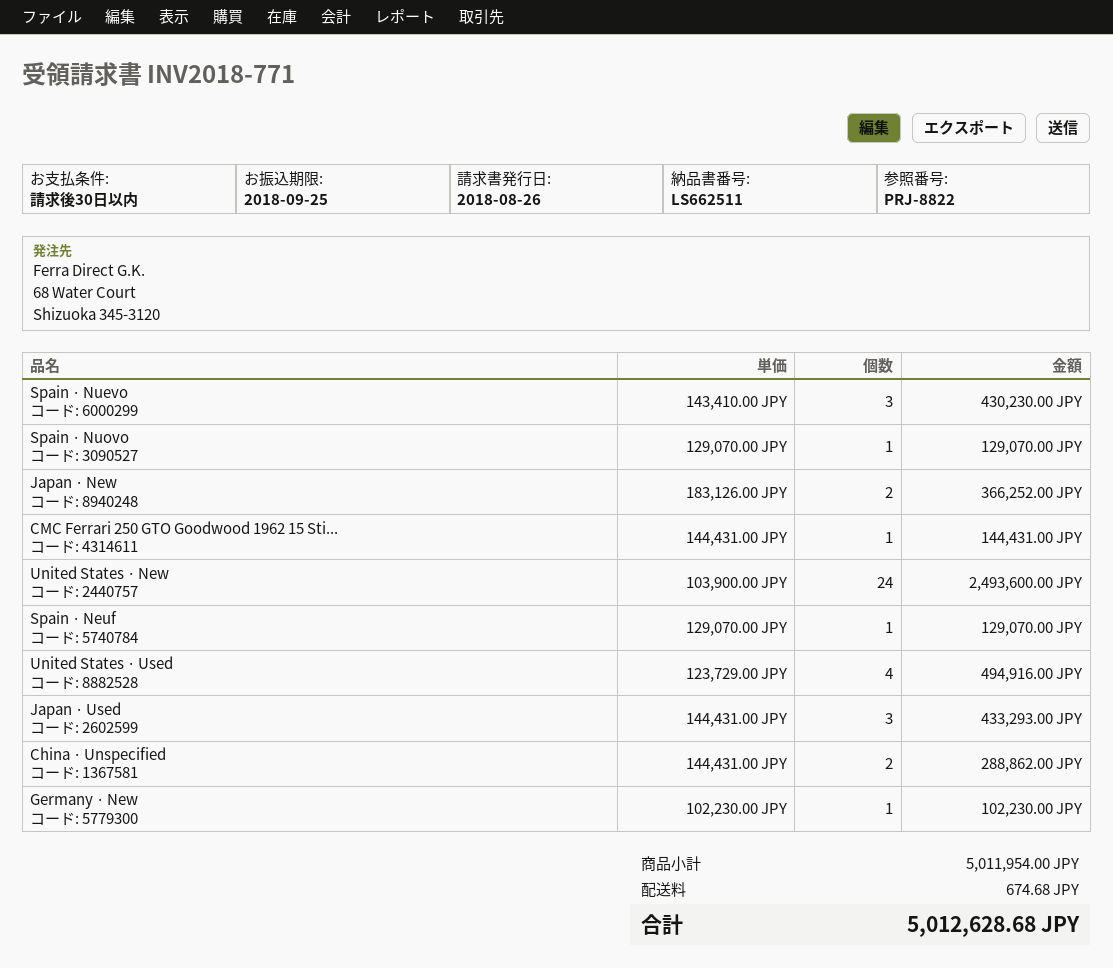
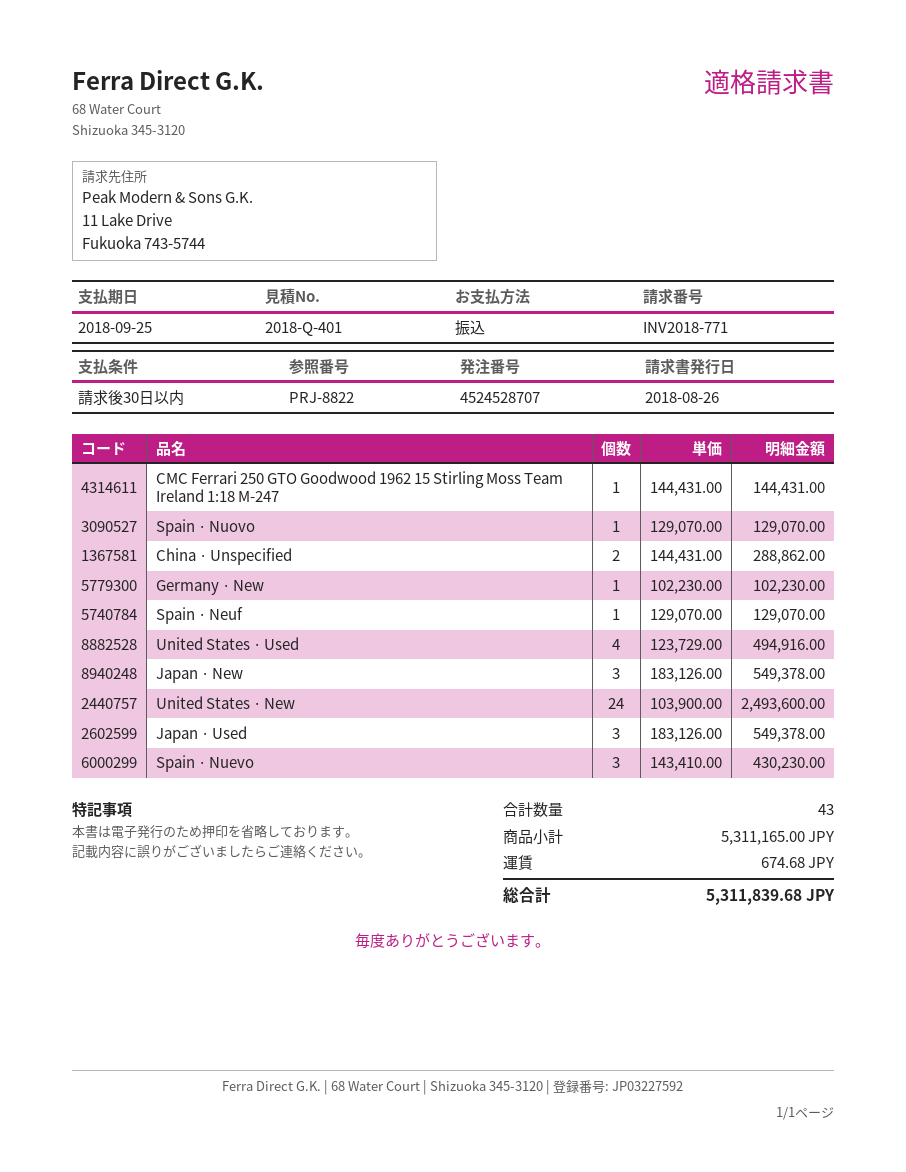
Japan · New: 2 x 183126.00 = 366252.00 -> 3 x 183126.00 = 549378.00
Japan · Used: 3 x 144431.00 = 433293.00 -> 3 x 183126.00 = 549378.00
subtotal: 5011954.00 -> 5311165.00
total: 5012628.68 -> 5311839.68

